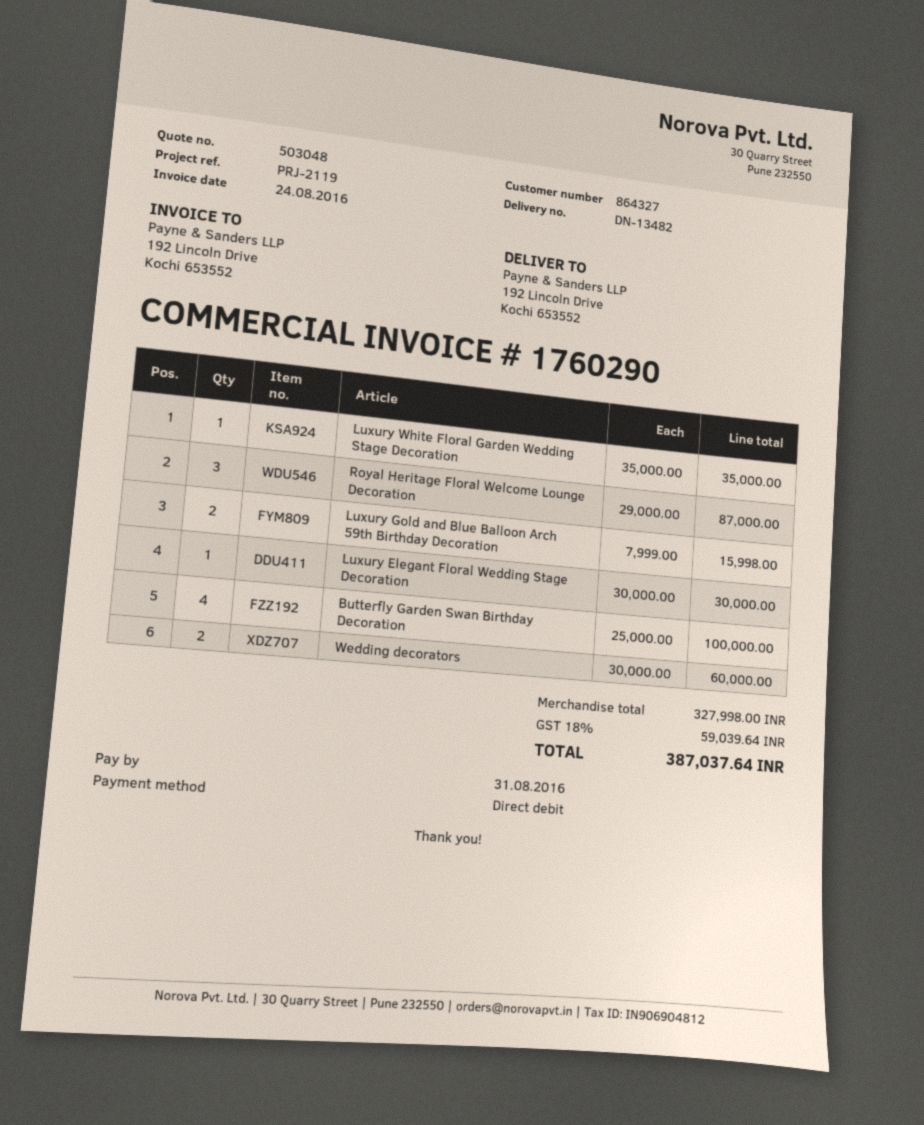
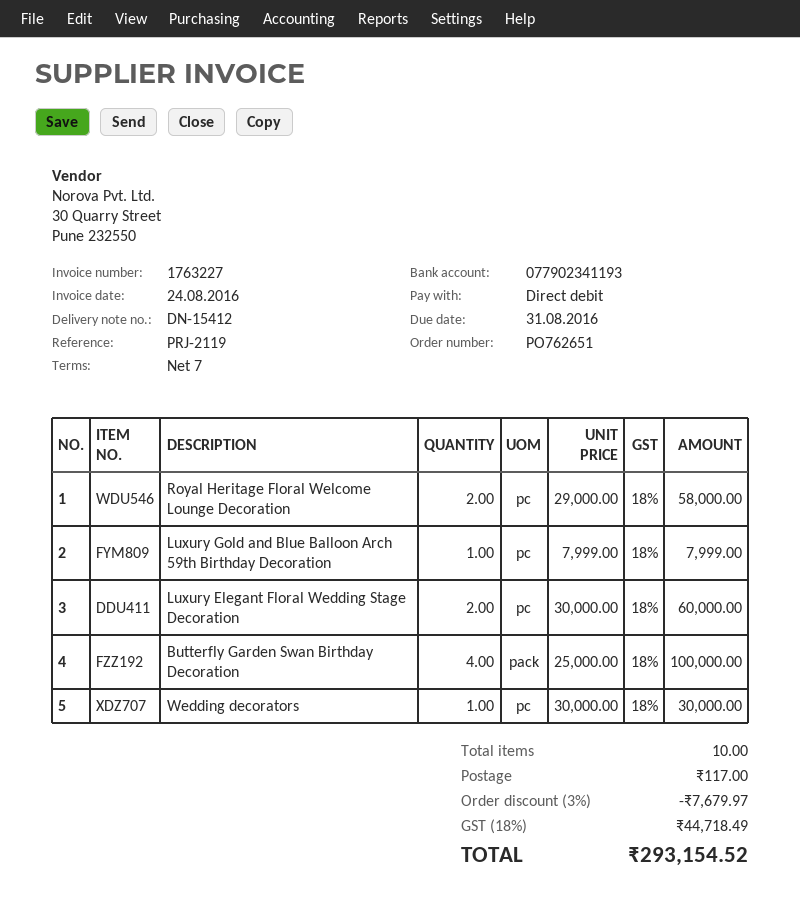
delivery note number: DN-13482 -> DN-15412
invoice number: 1760290 -> 1763227
Luxury White Floral Garden Wedding Stage Decoration: 1 x 35000.00 = 35000.00 -> none
Royal Heritage Floral Welcome Lounge Decoration: 3 x 29000.00 = 87000.00 -> 2 x 29000.00 = 58000.00
Luxury Gold and Blue Balloon Arch 59th Birthday Decoration: 2 x 7999.00 = 15998.00 -> 1 x 7999.00 = 7999.00
Luxury Elegant Floral Wedding Stage Decoration: 1 x 30000.00 = 30000.00 -> 2 x 30000.00 = 60000.00
Wedding decorators: 2 x 30000.00 = 60000.00 -> 1 x 30000.00 = 30000.00
discount: none -> 3% = 7679.97
shipping: none -> 117.00
tax: 18% = 59039.64 -> 18% = 44718.49
total: 387037.64 -> 293154.52

